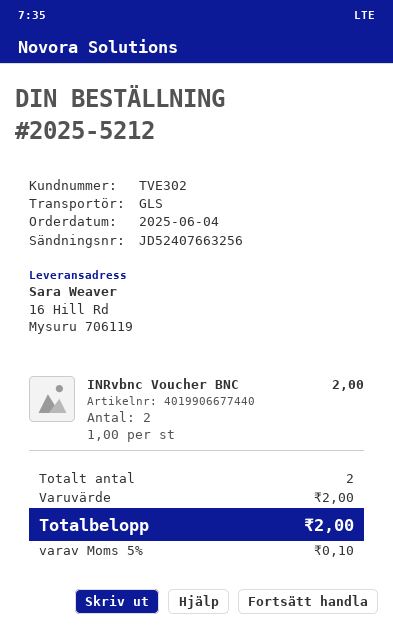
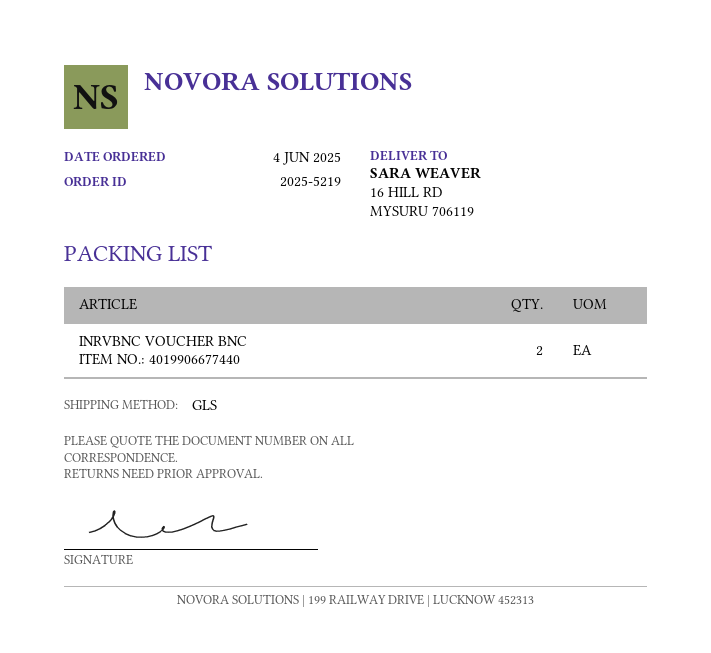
order number: 2025-5212 -> 2025-5219

